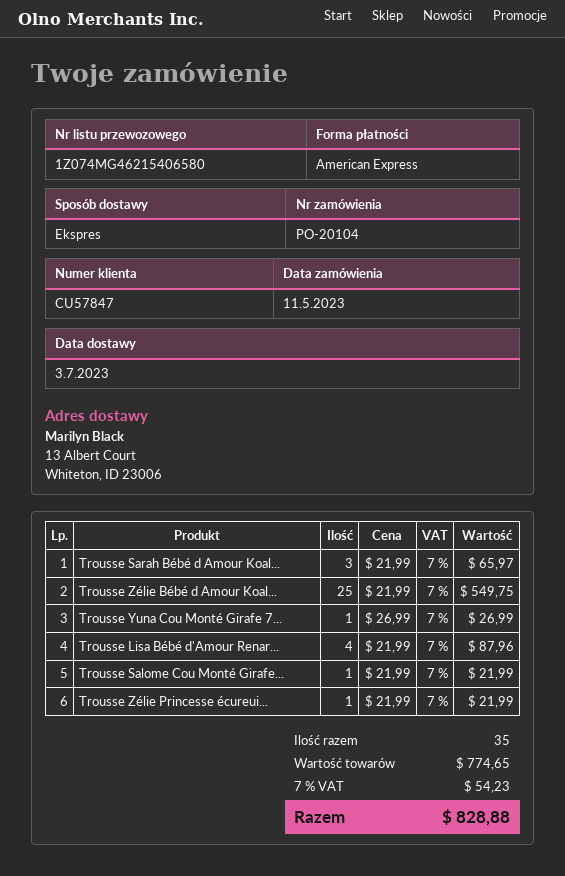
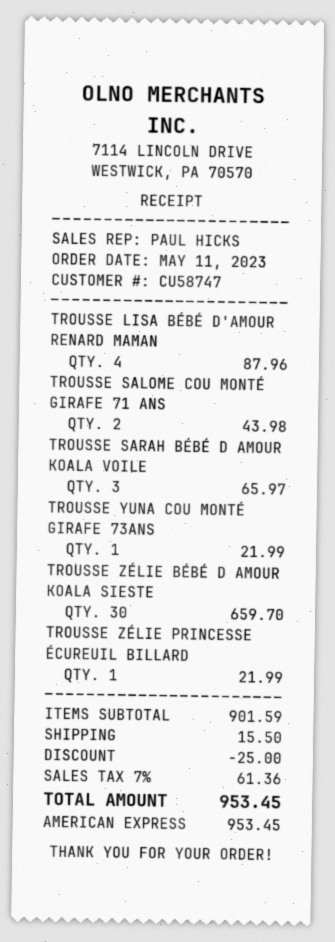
customer number: CU57847 -> CU58747
Trousse Zélie Bébé d Amour Koal...: 25 for 549.75 -> 30 for 659.70
Trousse Yuna Cou Monté Girafe 7...: 1 for 26.99 -> 1 for 21.99
Trousse Salome Cou Monté Girafe...: 1 for 21.99 -> 2 for 43.98
subtotal: 774.65 -> 901.59
discount: none -> 25.00
shipping: none -> 15.50
tax: 7% = 54.23 -> 7% = 61.36
total: 828.88 -> 953.45

